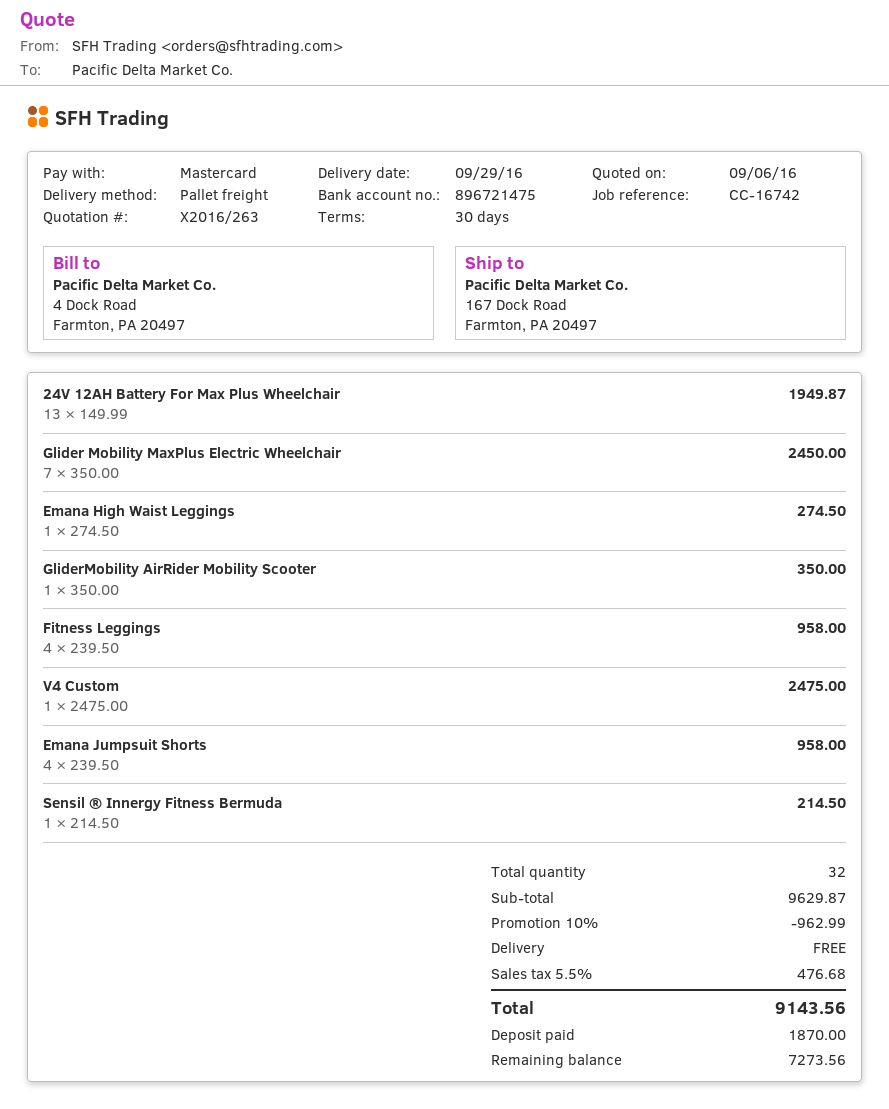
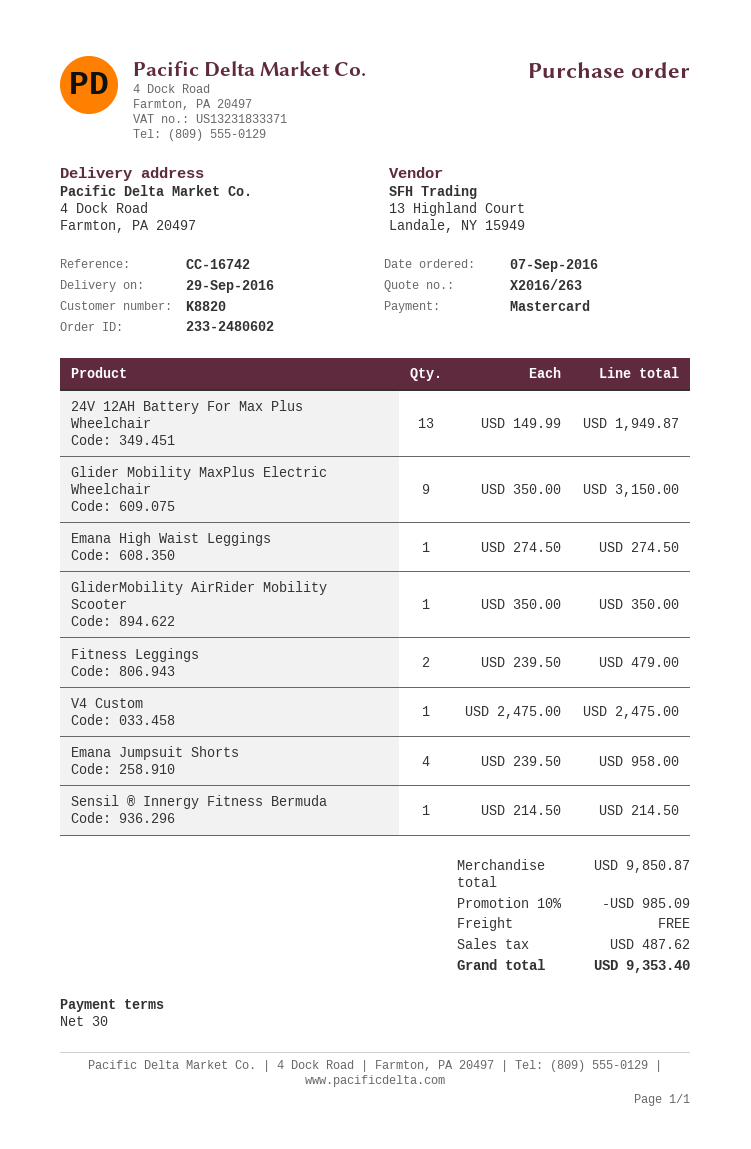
ship to: 167 Dock Road, Farmton, PA 20497 -> 4 Dock Road, Farmton, PA 20497
Glider Mobility MaxPlus Electric Wheelchair: 7 x 350.00 = 2450.00 -> 9 x 350.00 = 3150.00
Fitness Leggings: 4 x 239.50 = 958.00 -> 2 x 239.50 = 479.00
subtotal: 9629.87 -> 9850.87
discount: 10% = 962.99 -> 10% = 985.09
tax: 476.68 -> 487.62
total: 9143.56 -> 9353.40

